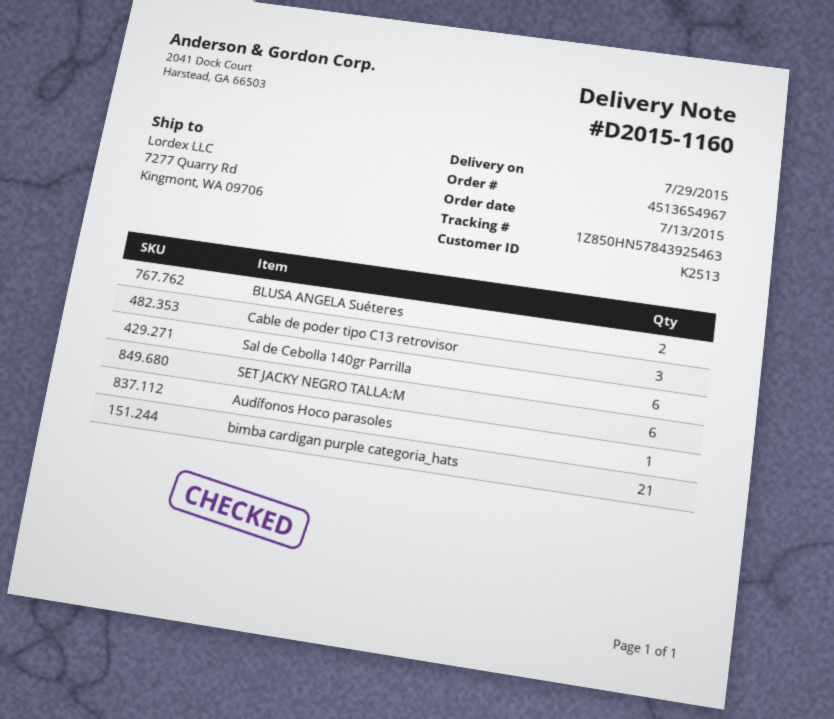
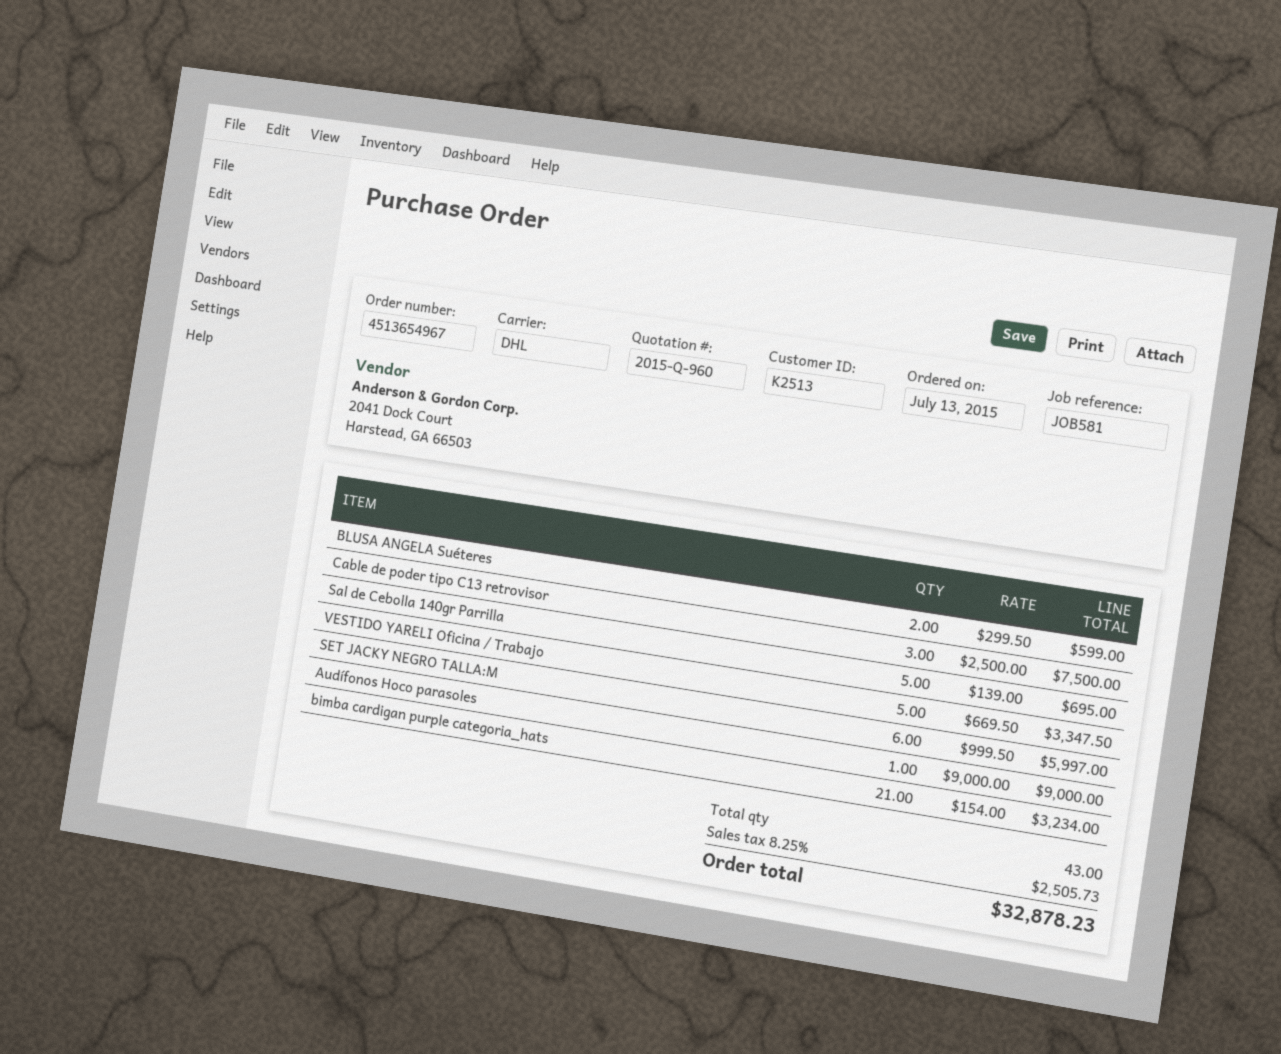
Sal de Cebolla 140gr Parrilla: 6 -> 5
VESTIDO YARELI Oficina / Trabajo: none -> 5

